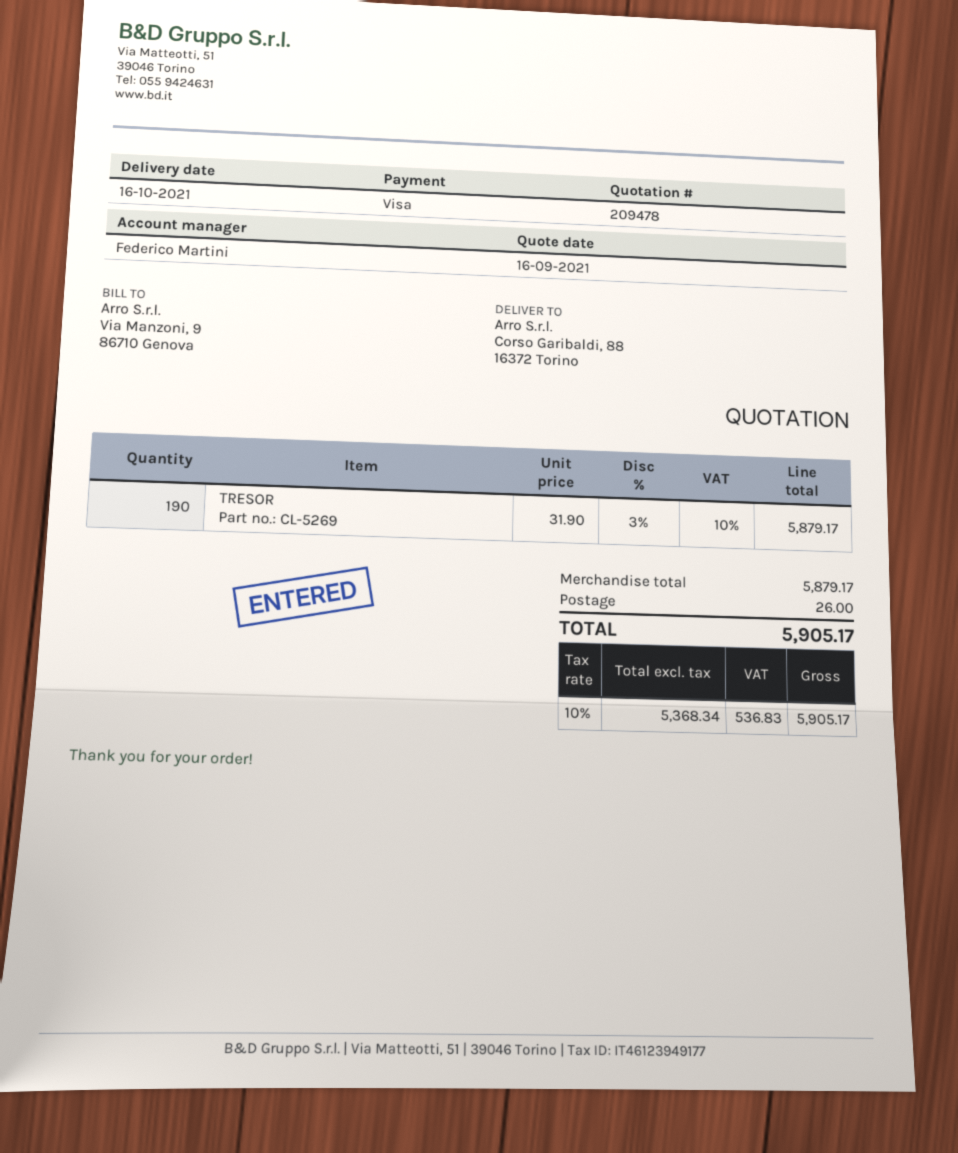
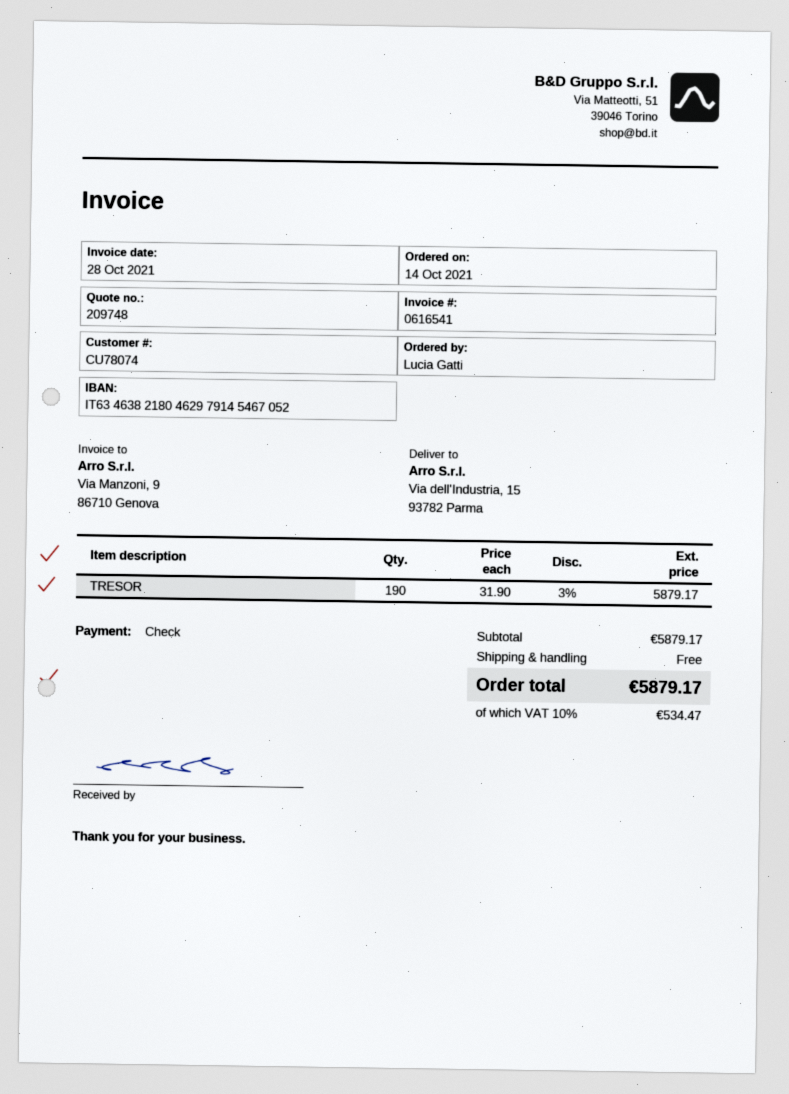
quote number: 209478 -> 209748
payment method: Visa -> cheque
ship to: Corso Garibaldi, 88, 16372 Torino -> Via dell'Industria, 15, 93782 Parma
shipping: 26.00 -> 0.00
tax: 10% = 536.83 -> 10% = 534.47
total: 5905.17 -> 5879.17

